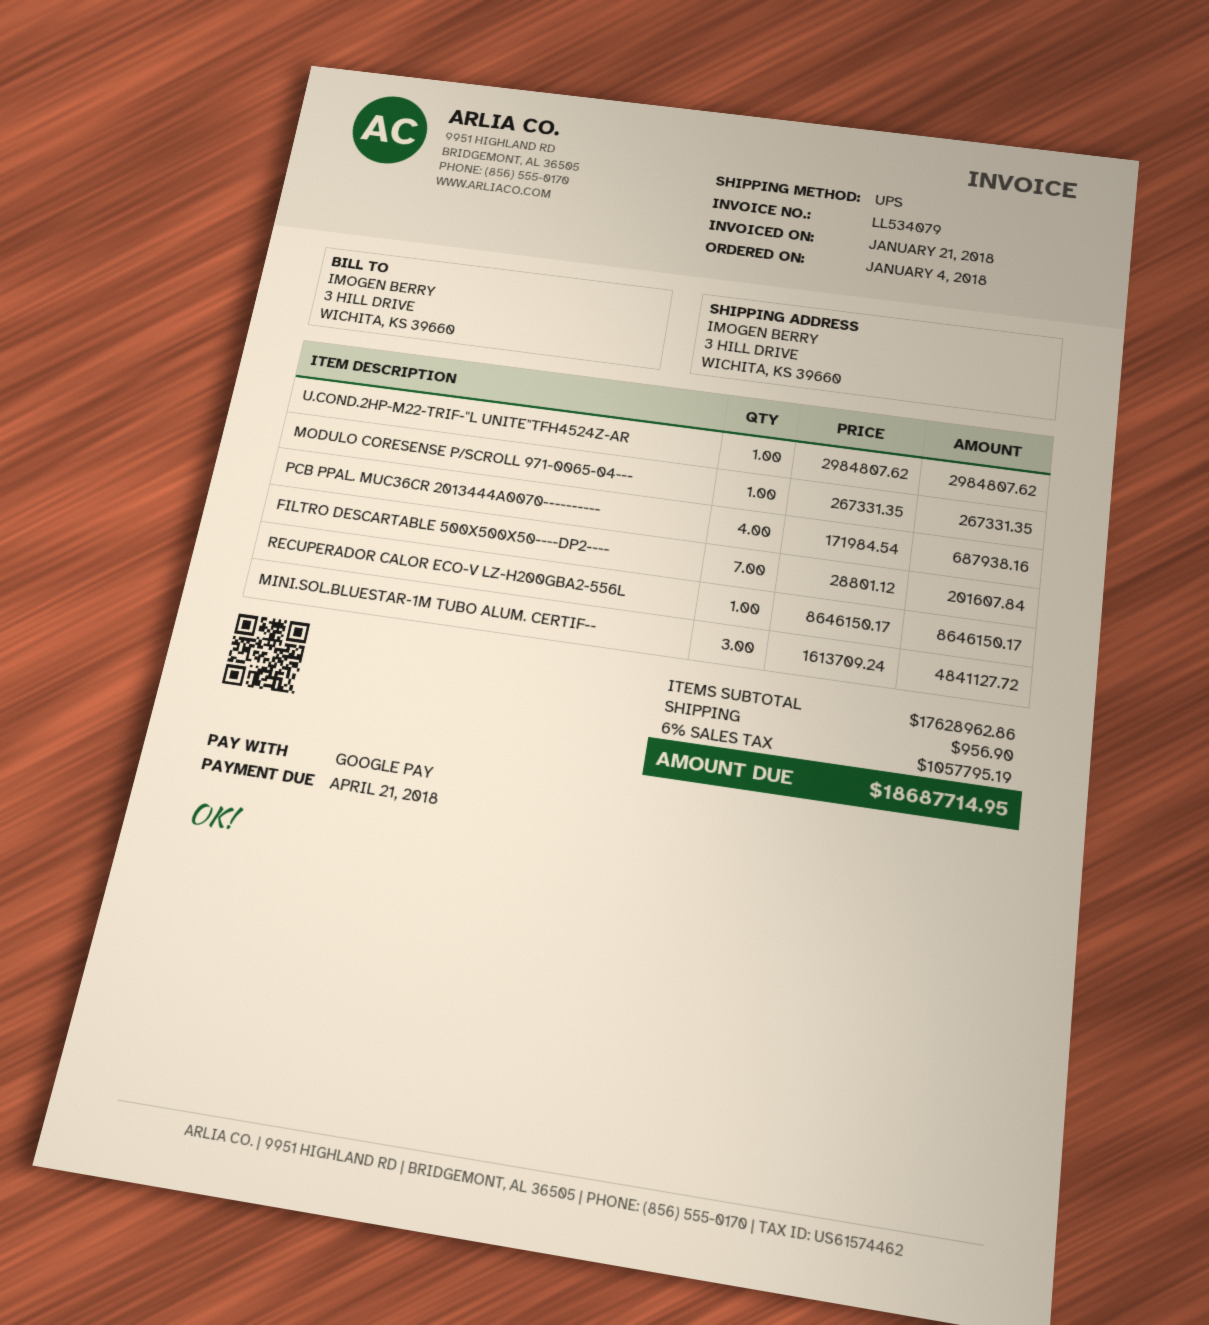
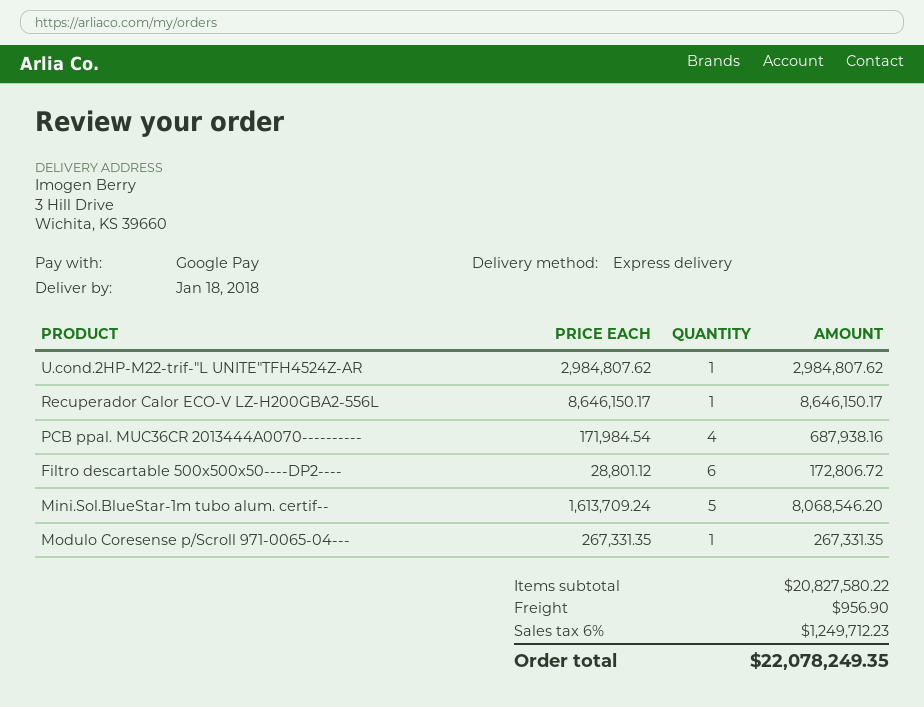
shipping method: UPS -> express
FILTRO DESCARTABLE 500X500X50----DP2----: 7 x 28801.12 = 201607.84 -> 6 x 28801.12 = 172806.72
MINI.SOL.BLUESTAR-1M TUBO ALUM. CERTIF--: 3 x 1613709.24 = 4841127.72 -> 5 x 1613709.24 = 8068546.20
subtotal: 17628962.86 -> 20827580.22
tax: 6% = 1057795.19 -> 6% = 1249712.23
total: 18687714.95 -> 22078249.35

